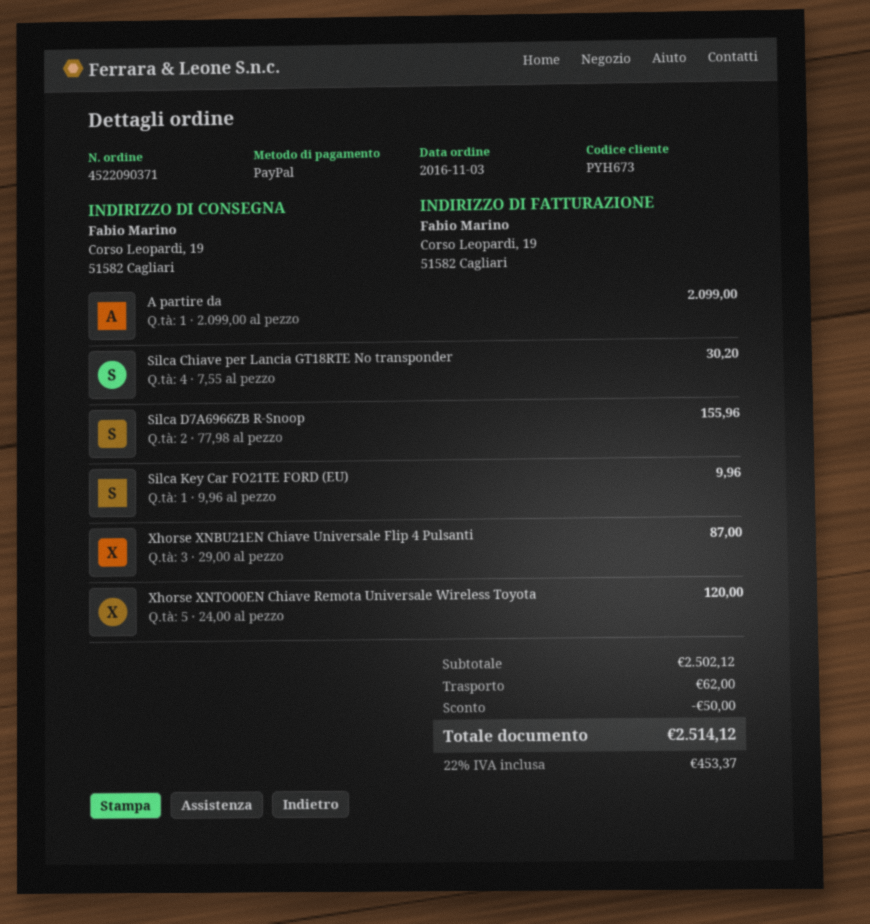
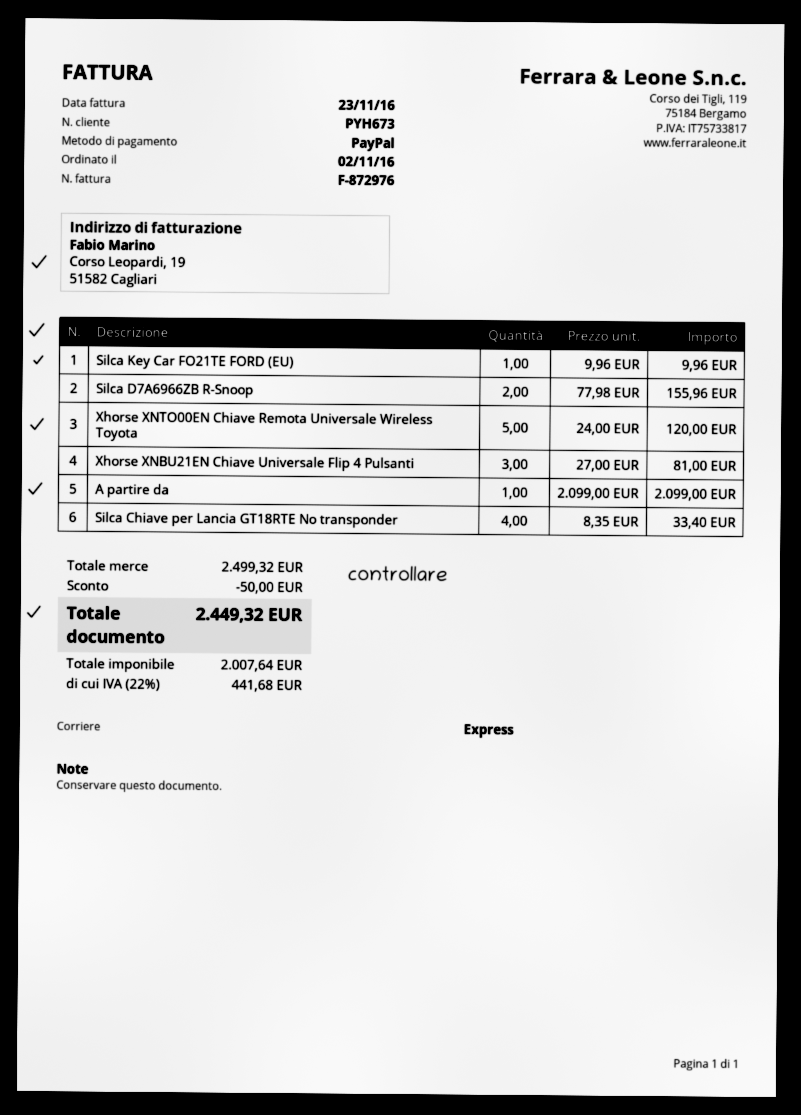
order date: 2016-11-03 -> 2016-11-02
Silca Chiave per Lancia GT18RTE No transponder: 4 x 7.55 = 30.20 -> 4 x 8.35 = 33.40
Xhorse XNBU21EN Chiave Universale Flip 4 Pulsanti: 3 x 29.00 = 87.00 -> 3 x 27.00 = 81.00
subtotal: 2502.12 -> 2499.32
shipping: 62.00 -> none
tax: 22% = 453.37 -> 22% = 441.68
total: 2514.12 -> 2449.32

